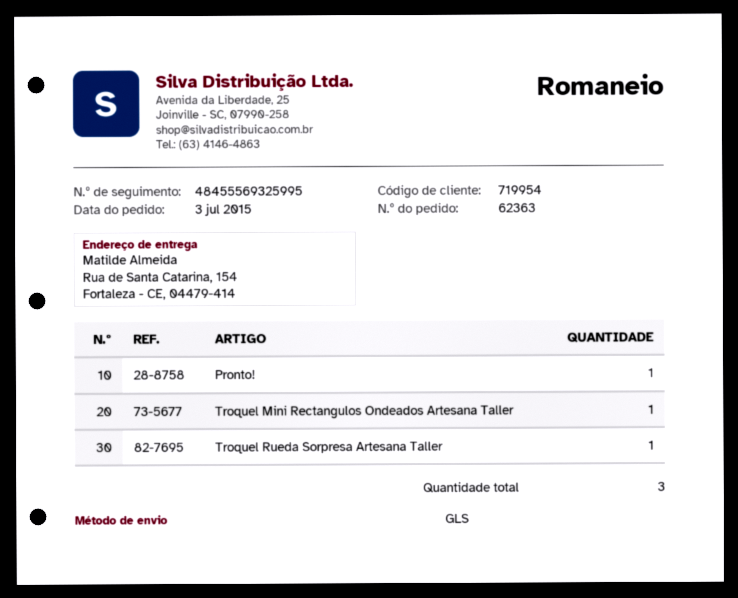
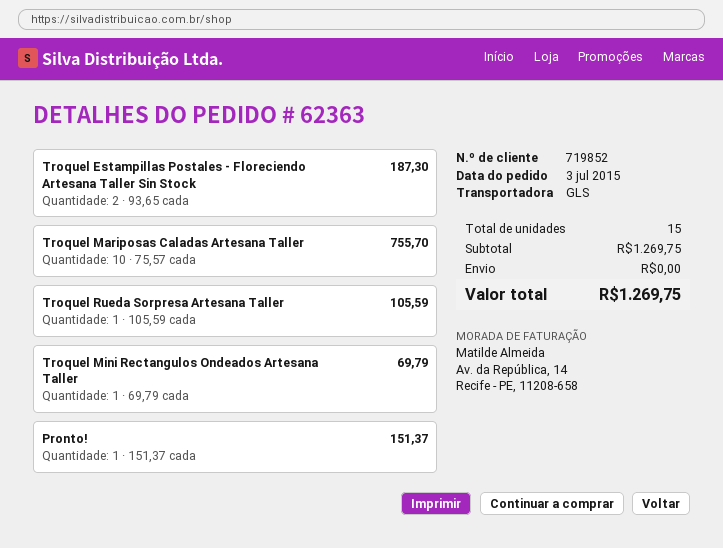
customer number: 719954 -> 719852
Troquel Estampillas Postales - Floreciendo Artesana Taller Sin Stock: none -> 2
Troquel Mariposas Caladas Artesana Taller: none -> 10
total quantity: 3 -> 15

